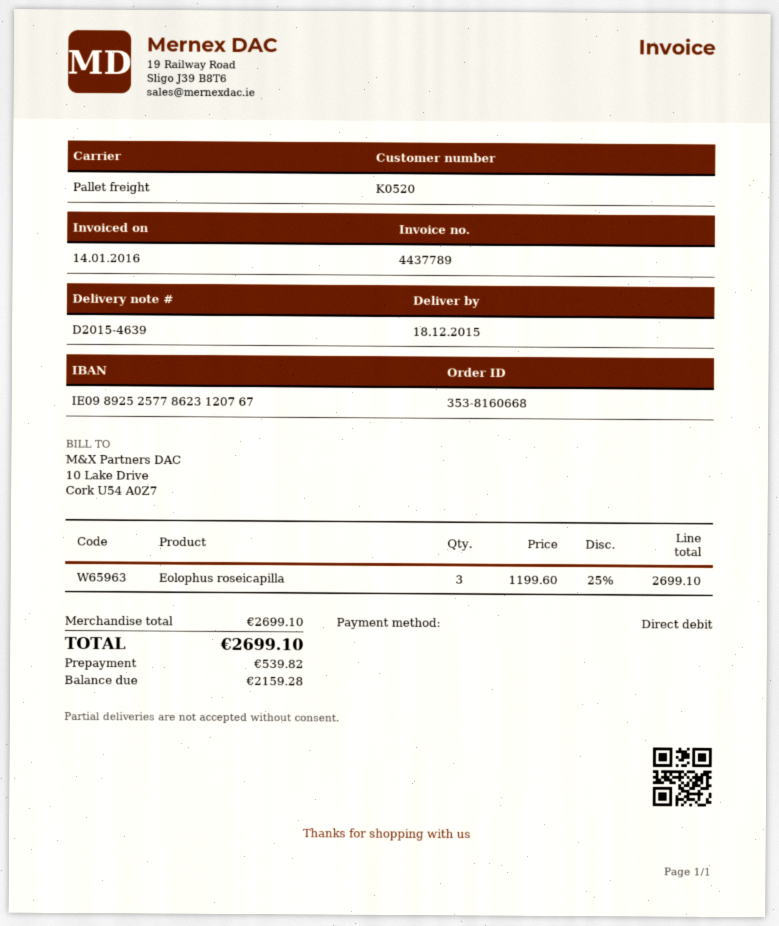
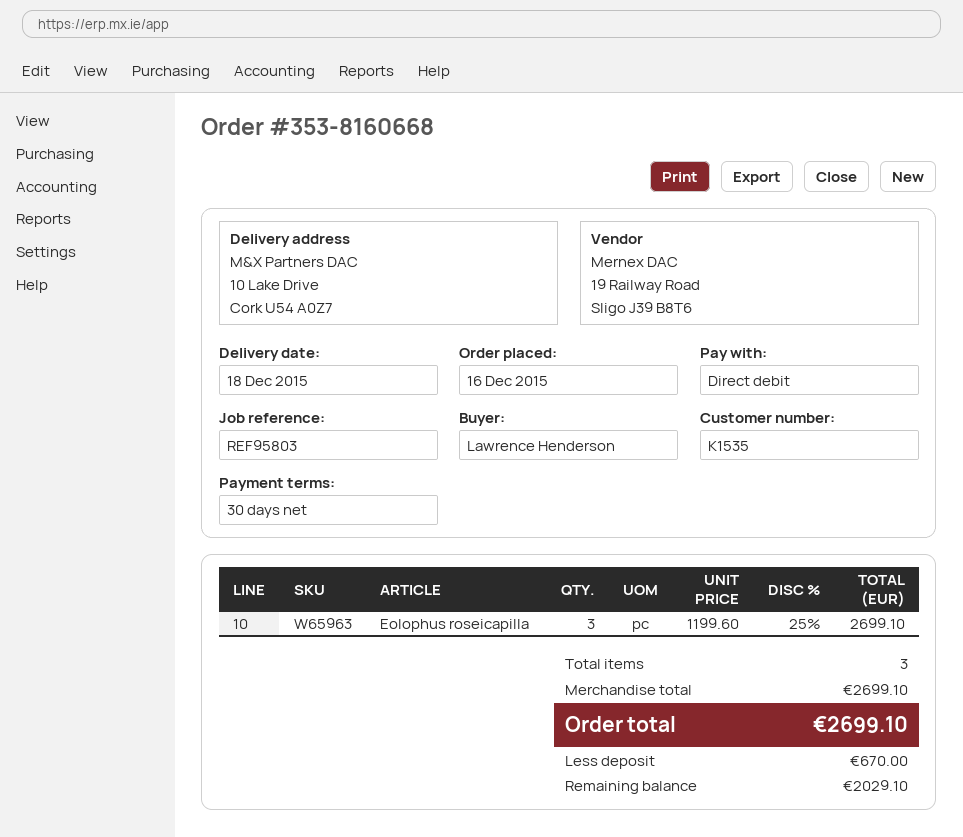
customer number: K0520 -> K1535
deposit: 539.82 -> 670.00
balance: 2159.28 -> 2029.10

